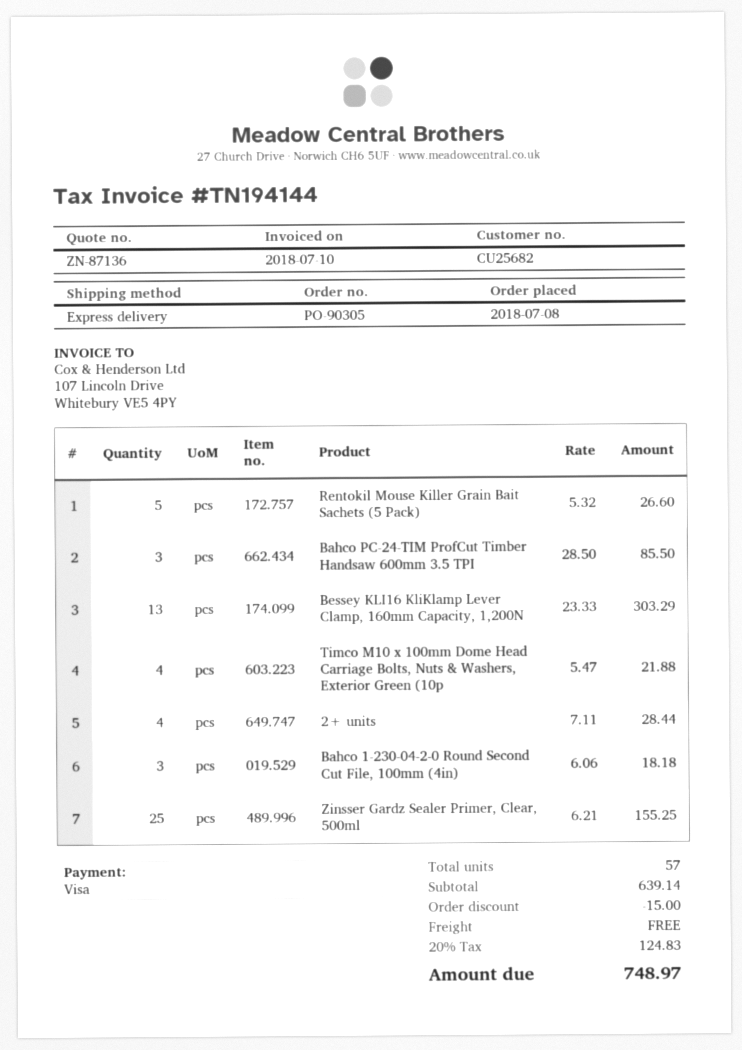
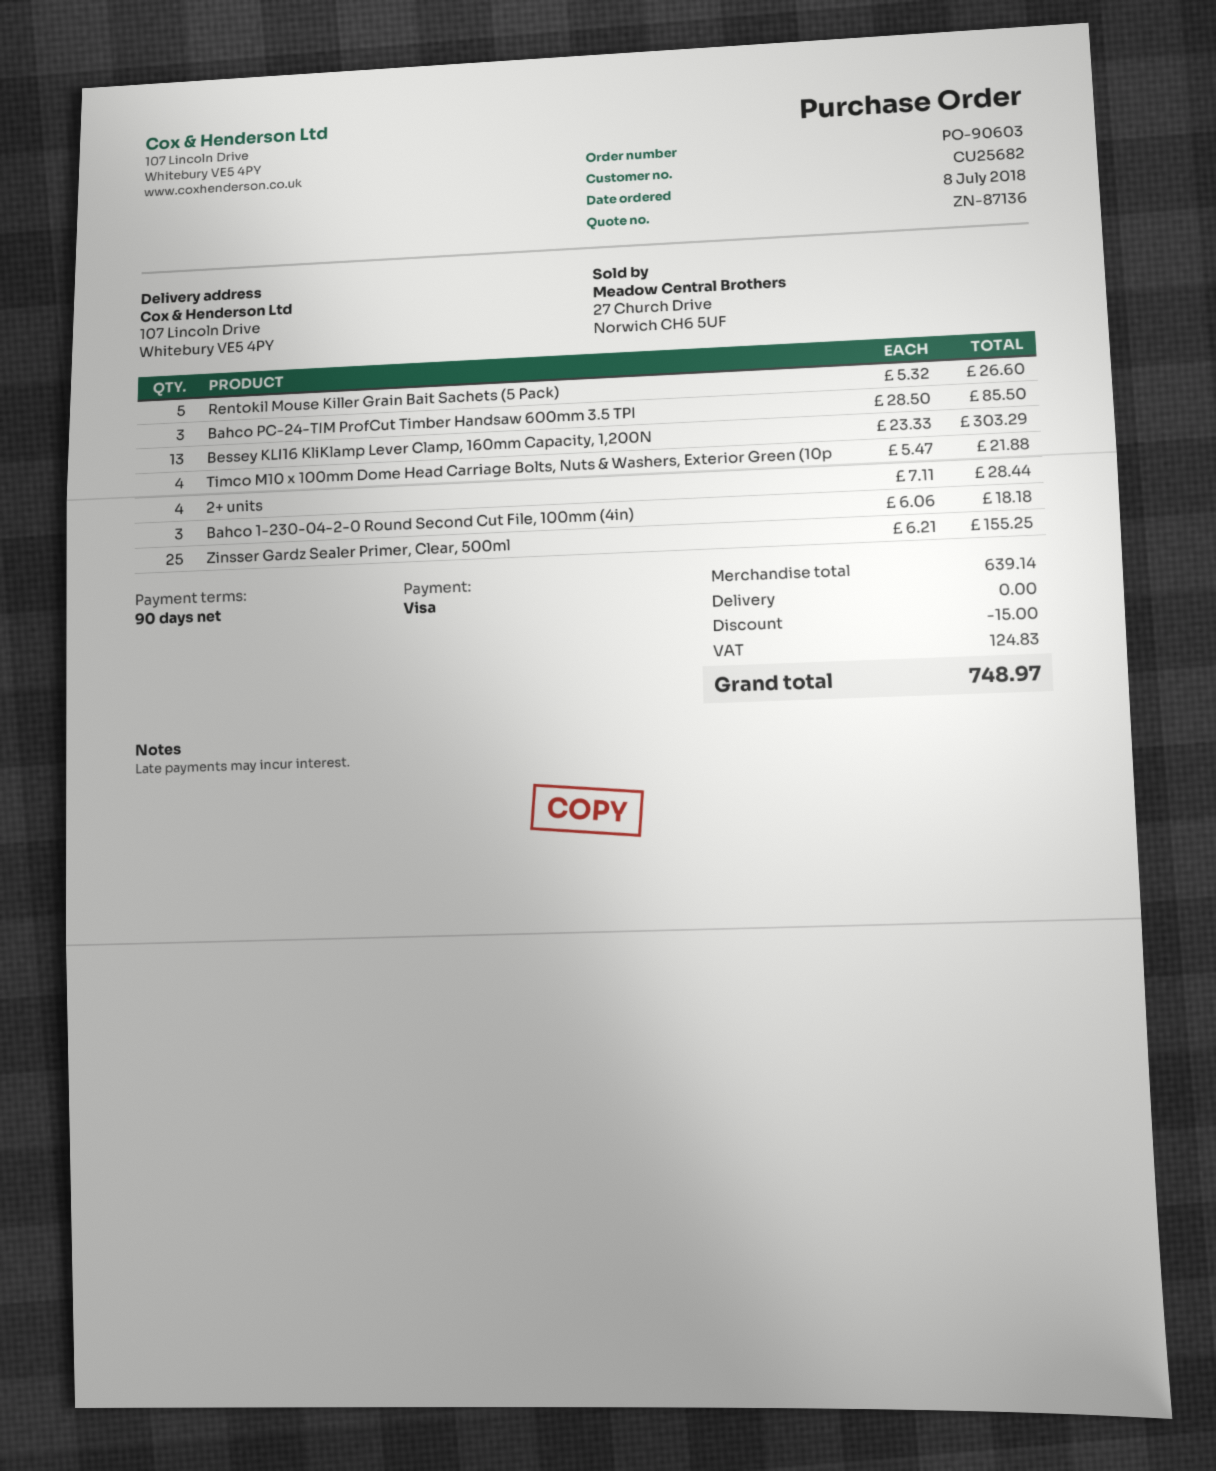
order number: PO-90305 -> PO-90603

